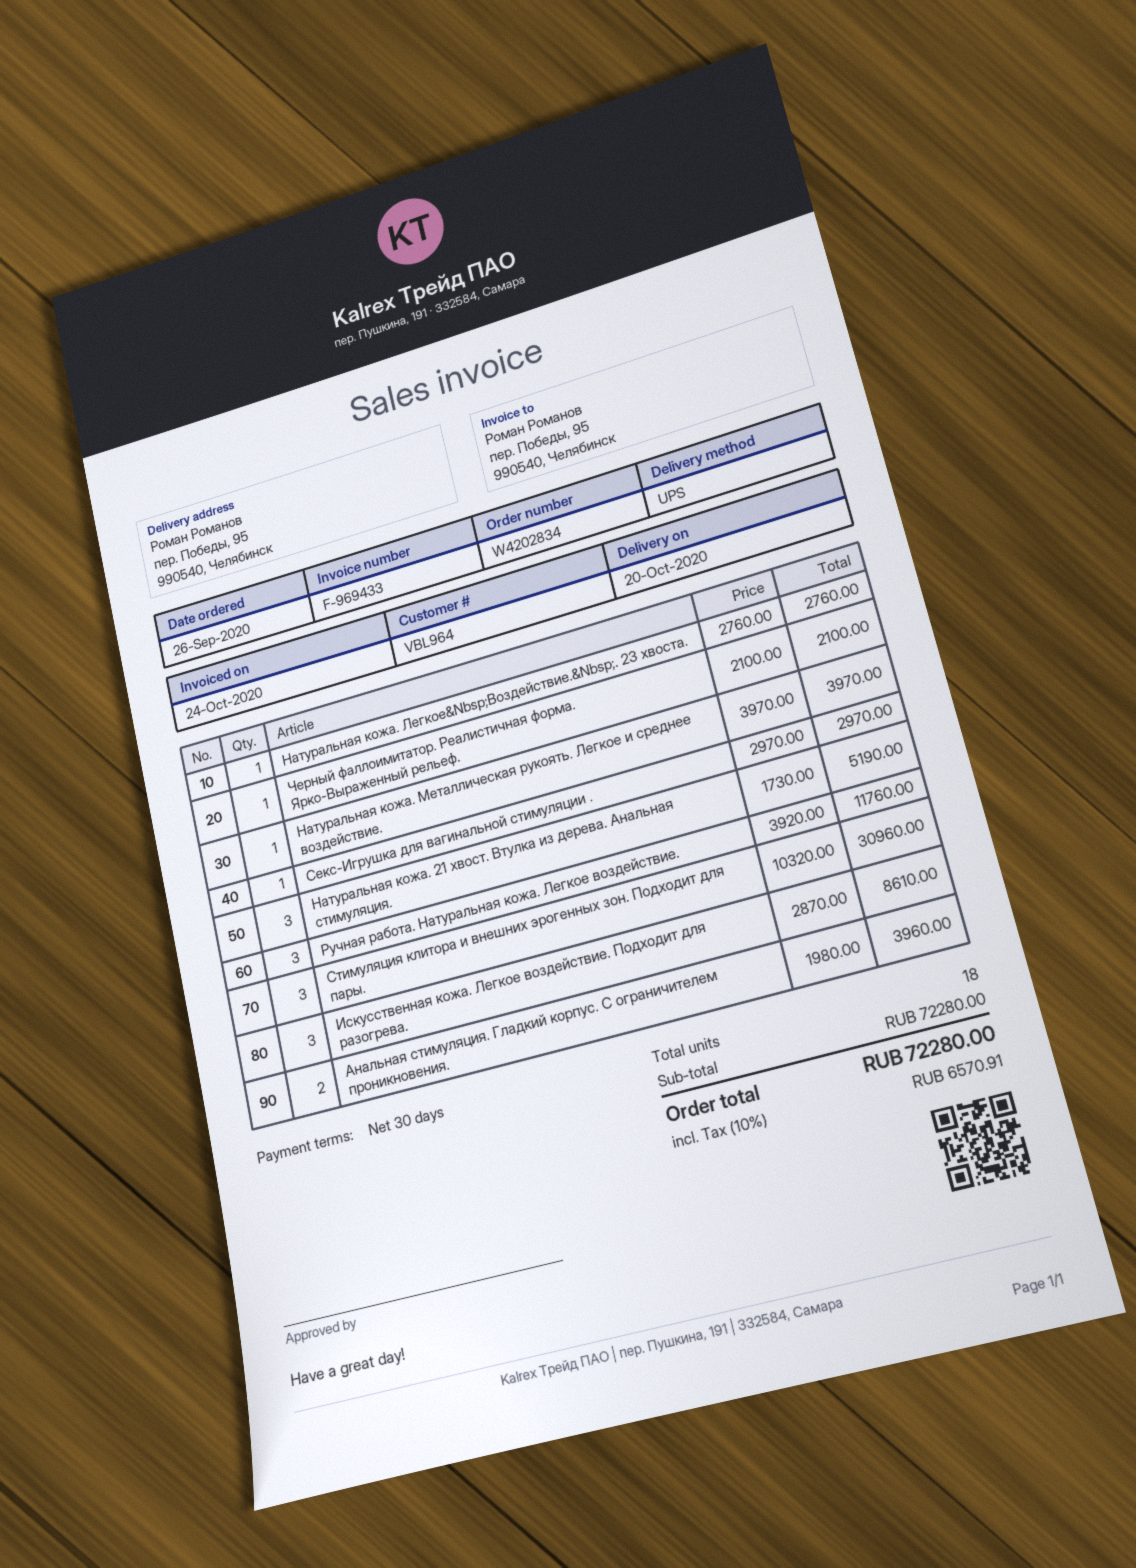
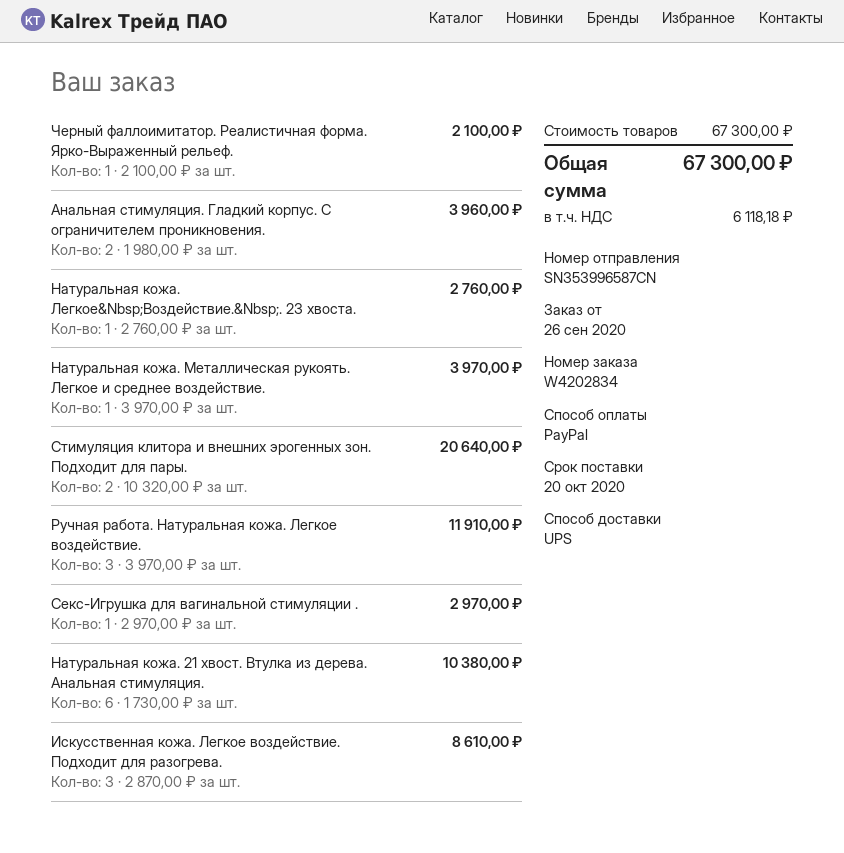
Натуральная кожа. 21 хвост. Втулка из дерева. Анальная стимуляция.: 3 x 1730.00 = 5190.00 -> 6 x 1730.00 = 10380.00
Ручная работа. Натуральная кожа. Легкое воздействие.: 3 x 3920.00 = 11760.00 -> 3 x 3970.00 = 11910.00
Стимуляция клитора и внешних эрогенных зон. Подходит для пары.: 3 x 10320.00 = 30960.00 -> 2 x 10320.00 = 20640.00
subtotal: 72280.00 -> 67300.00
tax: 6570.91 -> 6118.18
total: 72280.00 -> 67300.00

